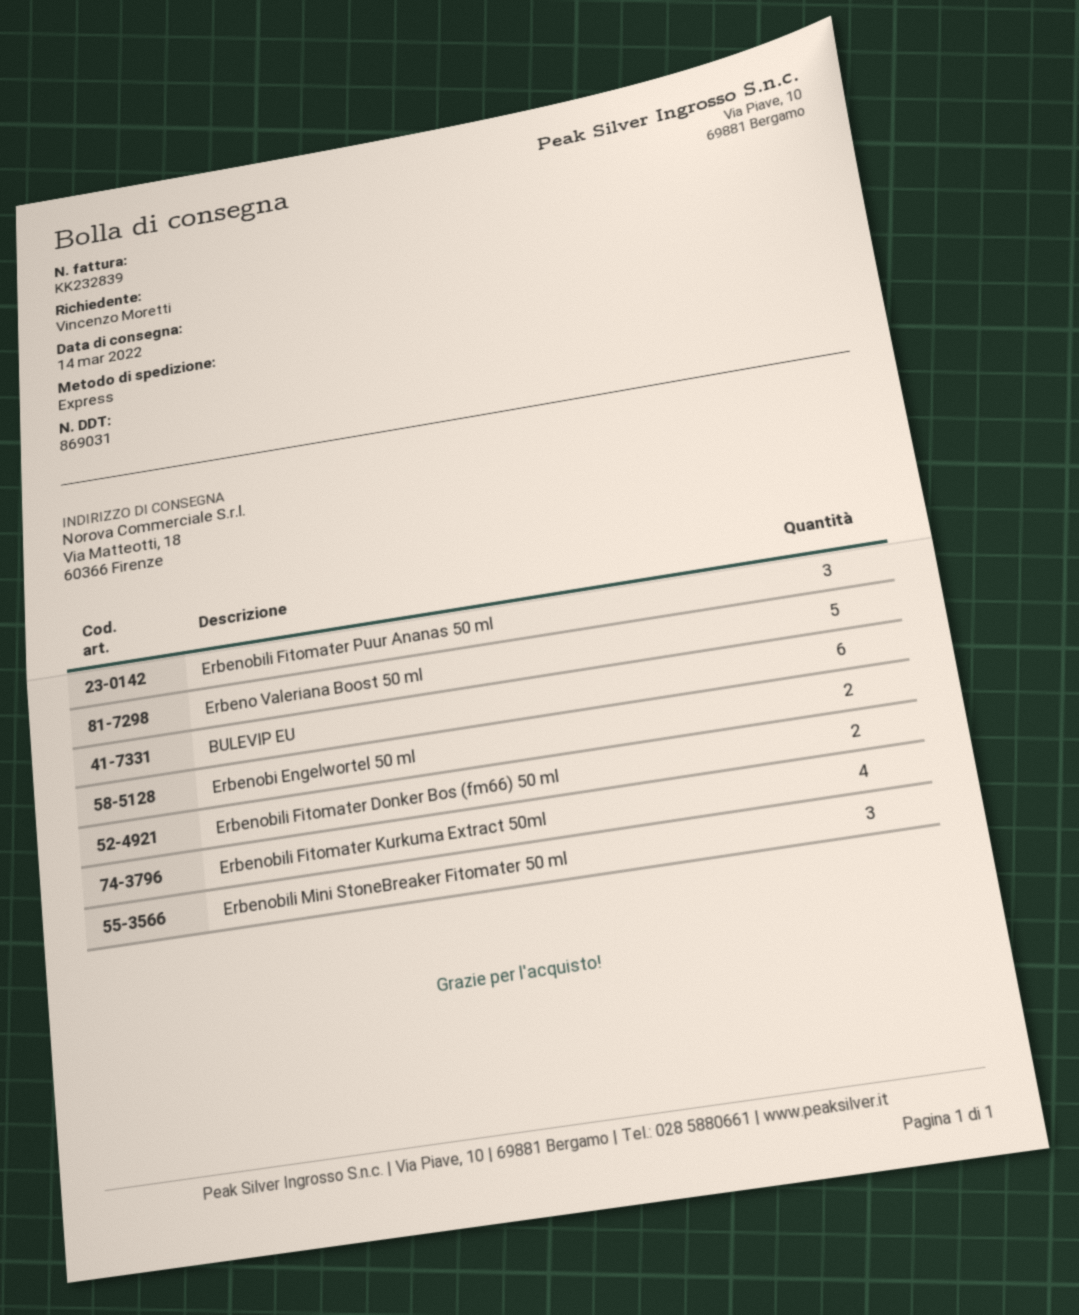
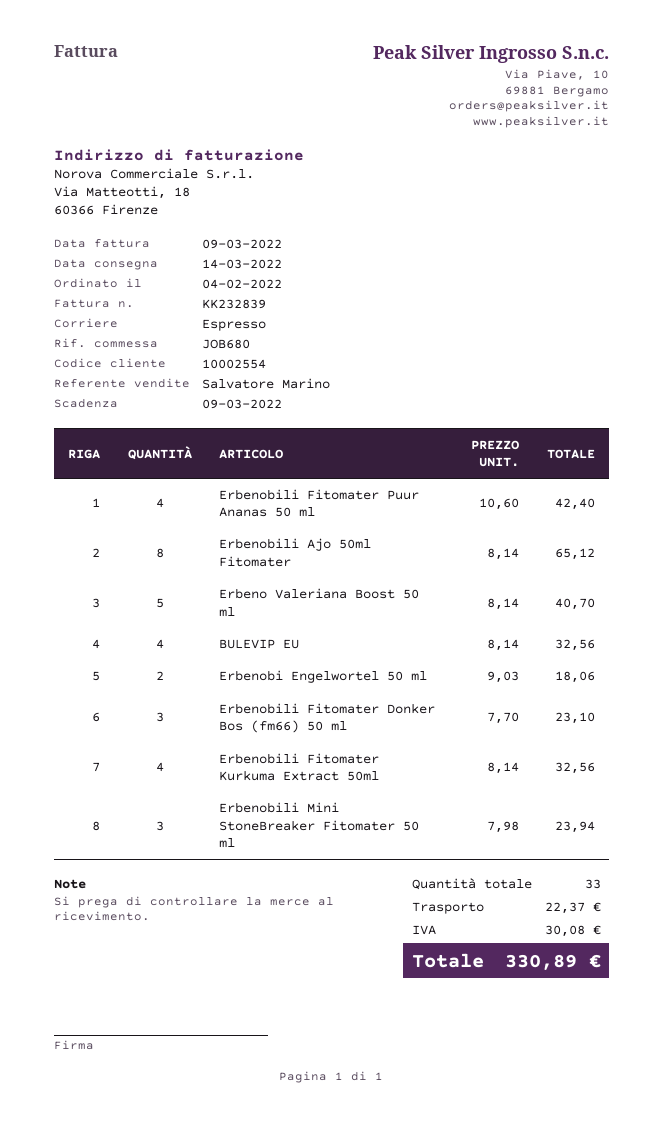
Erbenobili Fitomater Puur Ananas 50 ml: 3 -> 4
BULEVIP EU: 6 -> 4
Erbenobili Fitomater Donker Bos (fm66) 50 ml: 2 -> 3
Erbenobili Ajo 50ml Fitomater: none -> 8

